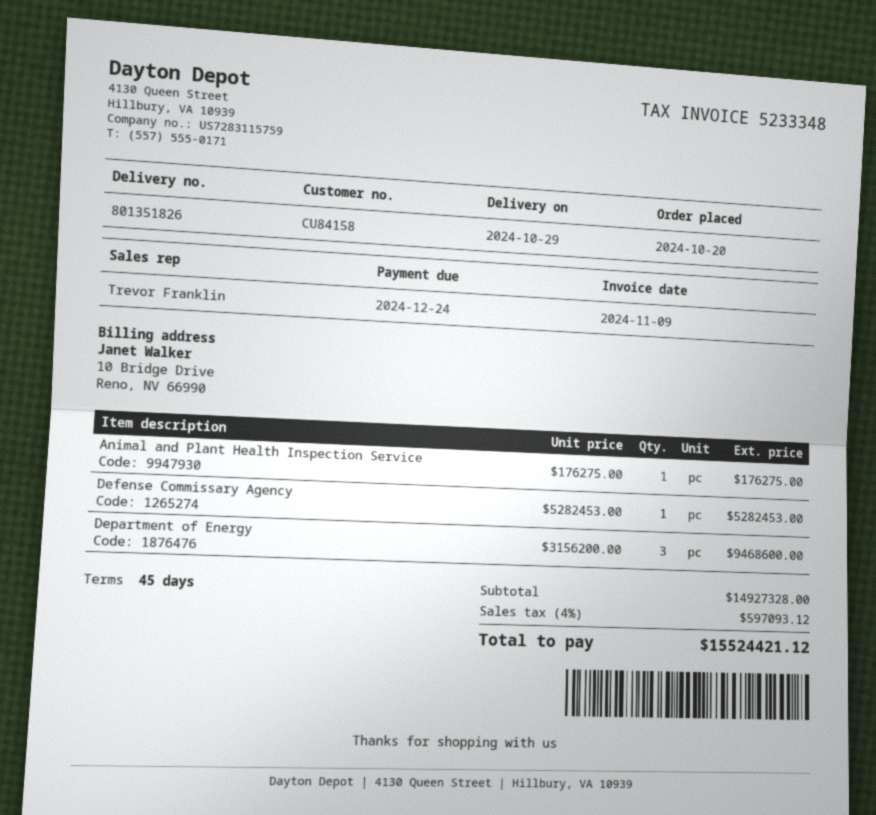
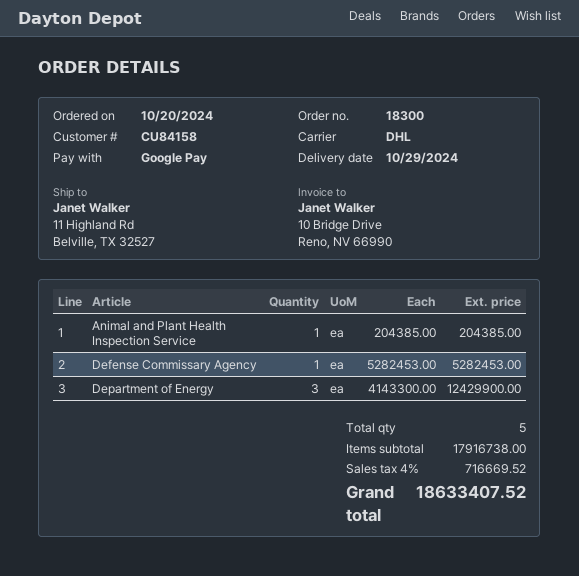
Animal and Plant Health Inspection Service: 1 x 176275.00 = 176275.00 -> 1 x 204385.00 = 204385.00
Department of Energy: 3 x 3156200.00 = 9468600.00 -> 3 x 4143300.00 = 12429900.00
subtotal: 14927328.00 -> 17916738.00
tax: 4% = 597093.12 -> 4% = 716669.52
total: 15524421.12 -> 18633407.52

